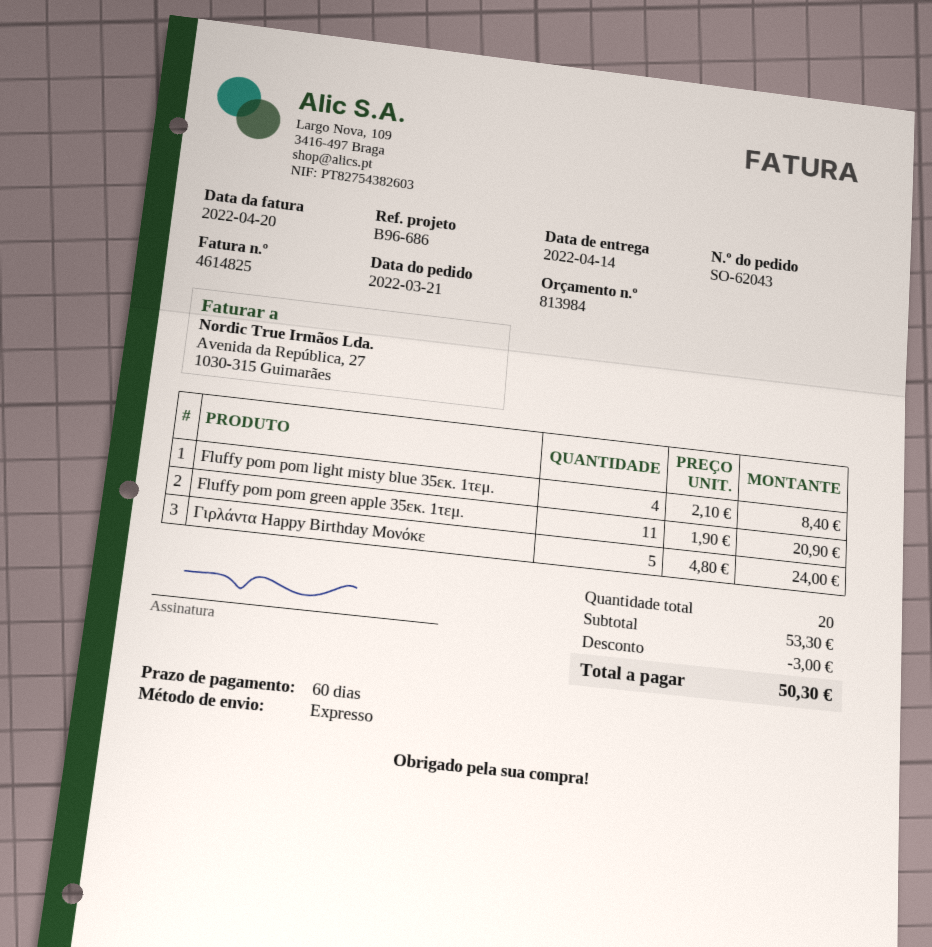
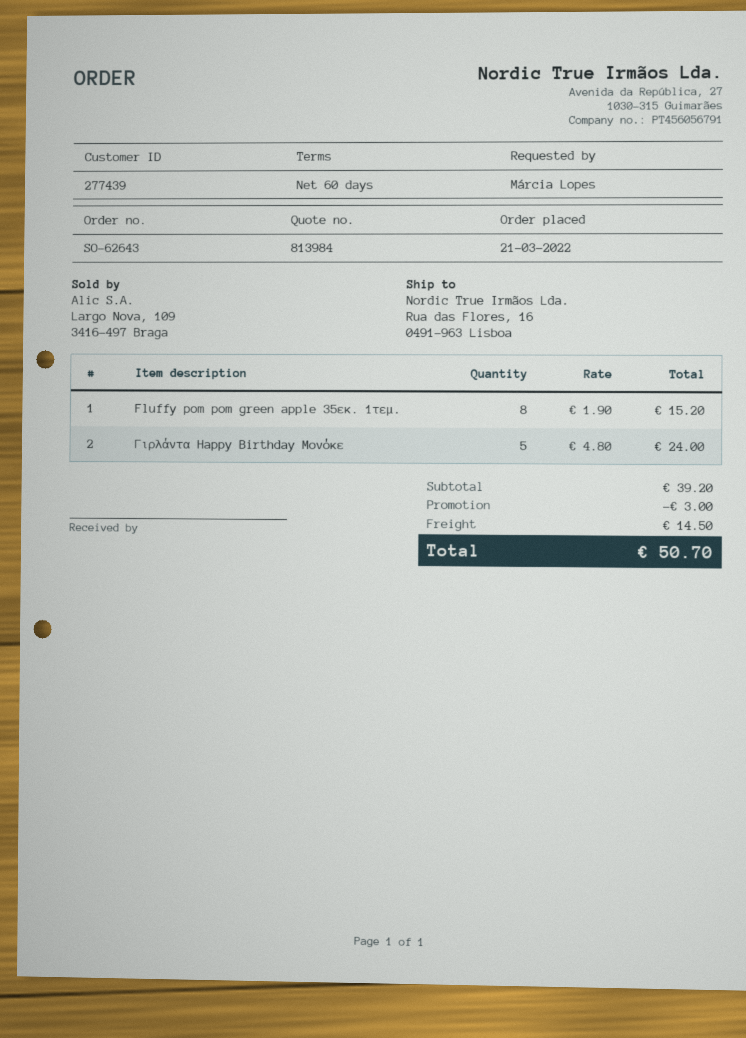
order number: SO-62043 -> SO-62643
Fluffy pom pom light misty blue 35εκ. 1τεμ.: 4 x 2.10 = 8.40 -> none
Fluffy pom pom green apple 35εκ. 1τεμ.: 11 x 1.90 = 20.90 -> 8 x 1.90 = 15.20
subtotal: 53.30 -> 39.20
shipping: none -> 14.50
total: 50.30 -> 50.70

